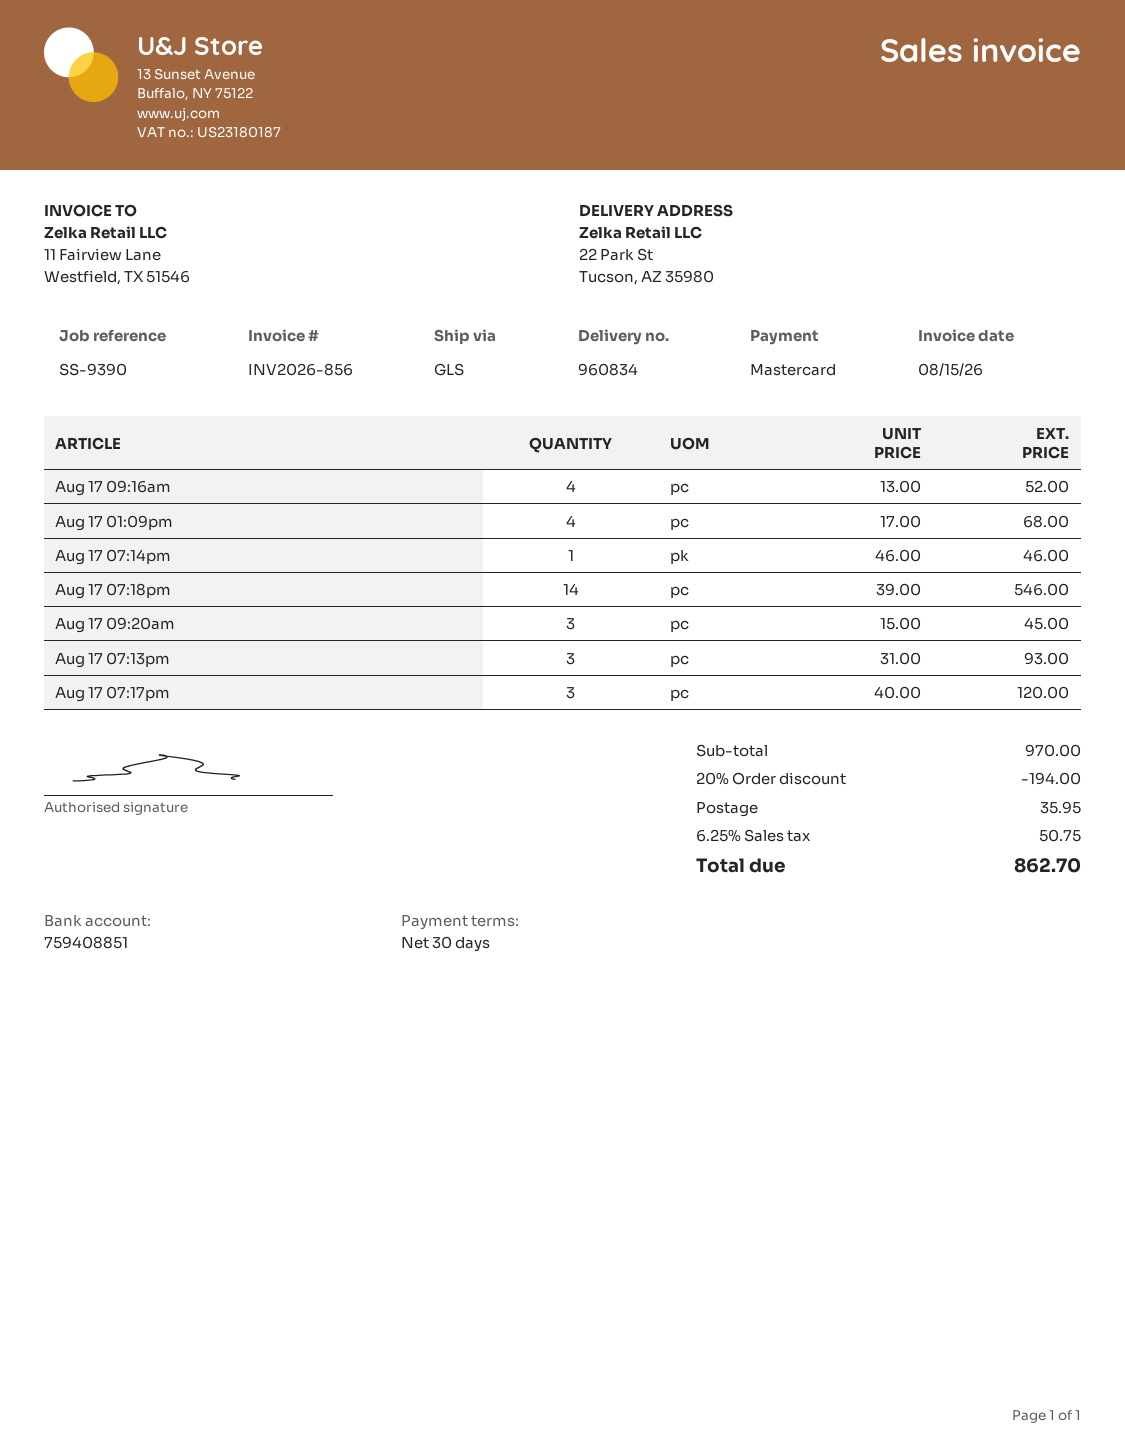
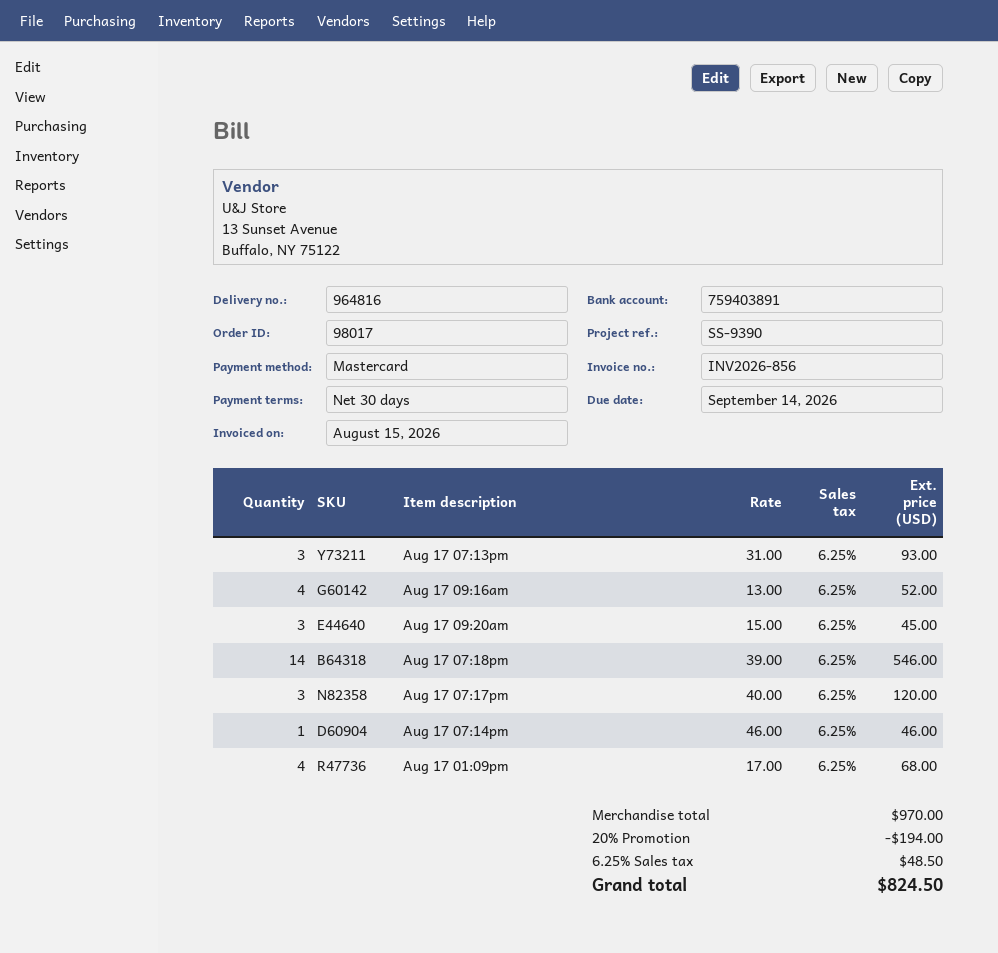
delivery note number: 960834 -> 964816
bank account: 759408851 -> 759403891
shipping: 35.95 -> none
tax: 6.25% = 50.75 -> 6.25% = 48.50
total: 862.70 -> 824.50

